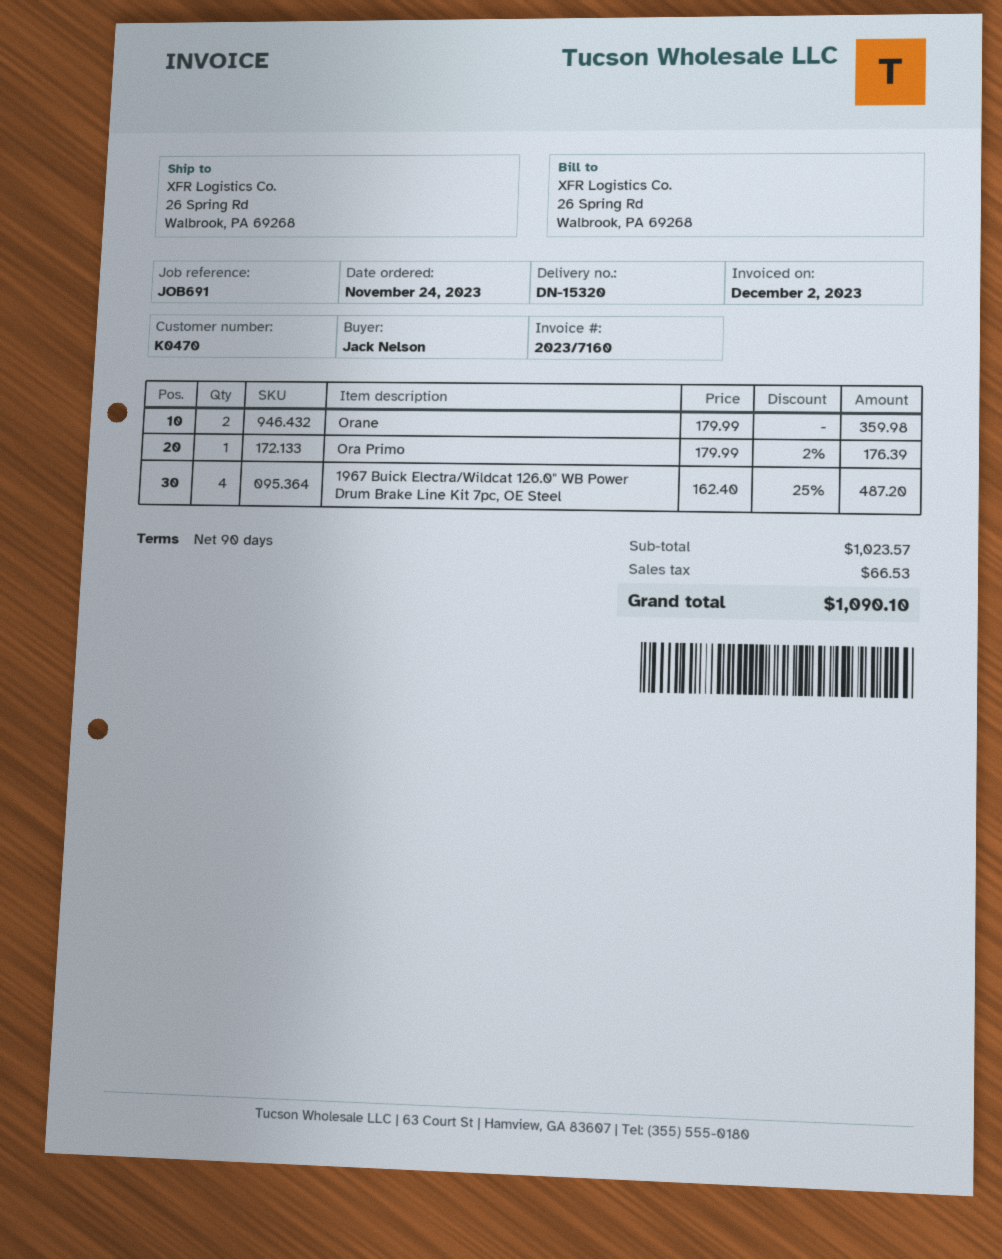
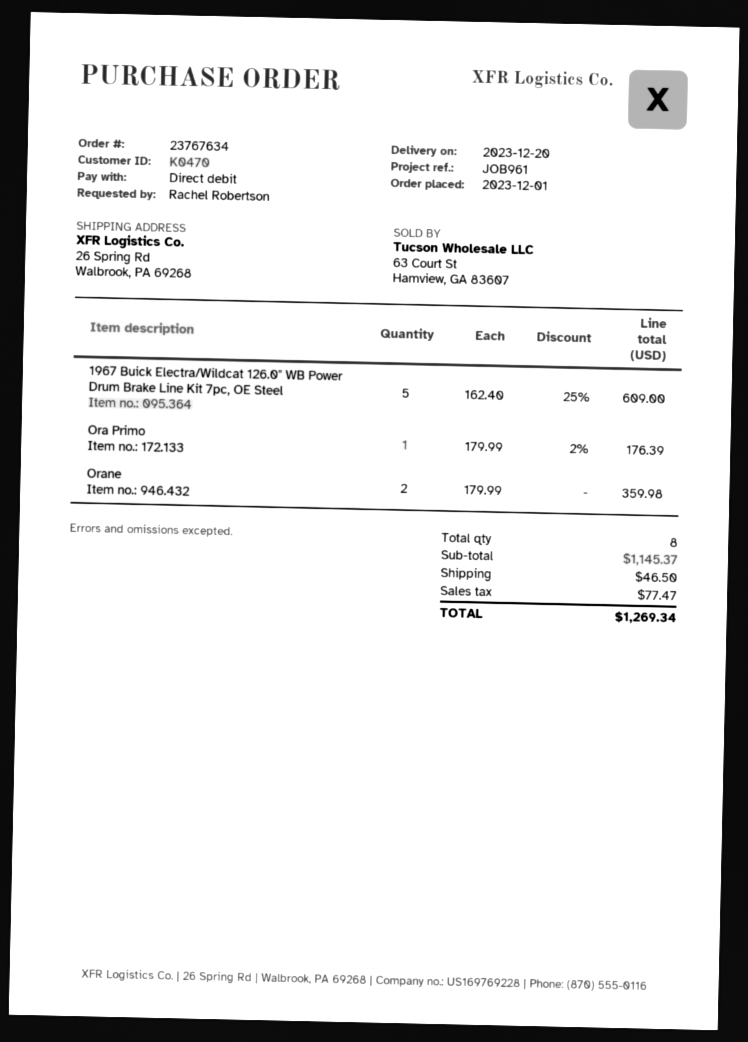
order date: 2023-11-24 -> 2023-12-01
reference: JOB691 -> JOB961
ordered by: Jack Nelson -> Rachel Robertson
1967 Buick Electra/Wildcat 126.0" WB Power Drum Brake Line Kit 7pc, OE Steel: 4 x 162.40 - 25% = 487.20 -> 5 x 162.40 - 25% = 609.00
subtotal: 1023.57 -> 1145.37
shipping: none -> 46.50
tax: 66.53 -> 77.47
total: 1090.10 -> 1269.34

